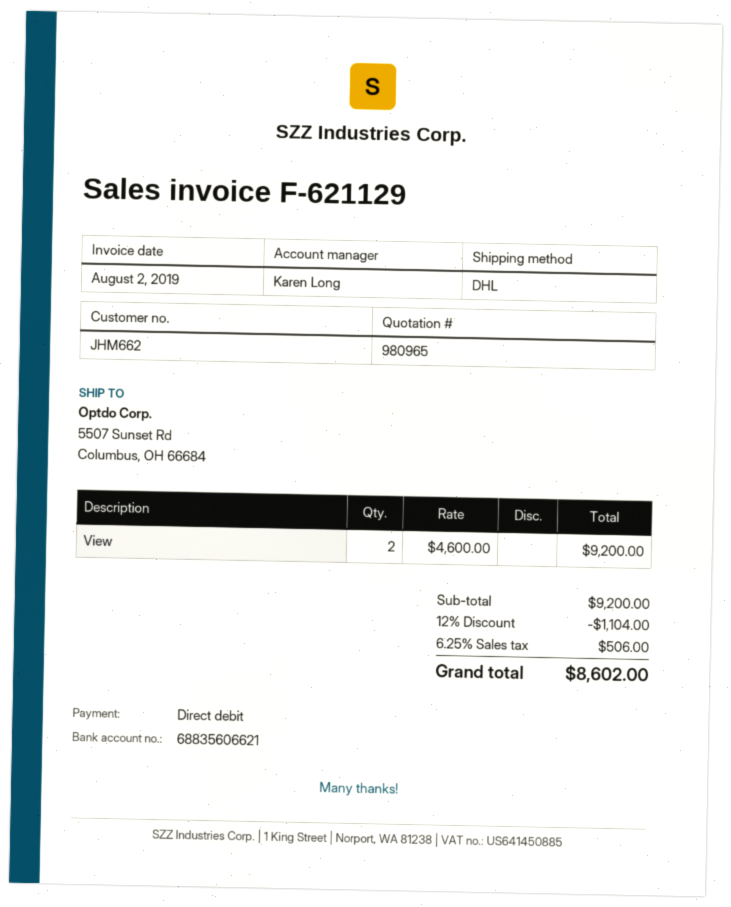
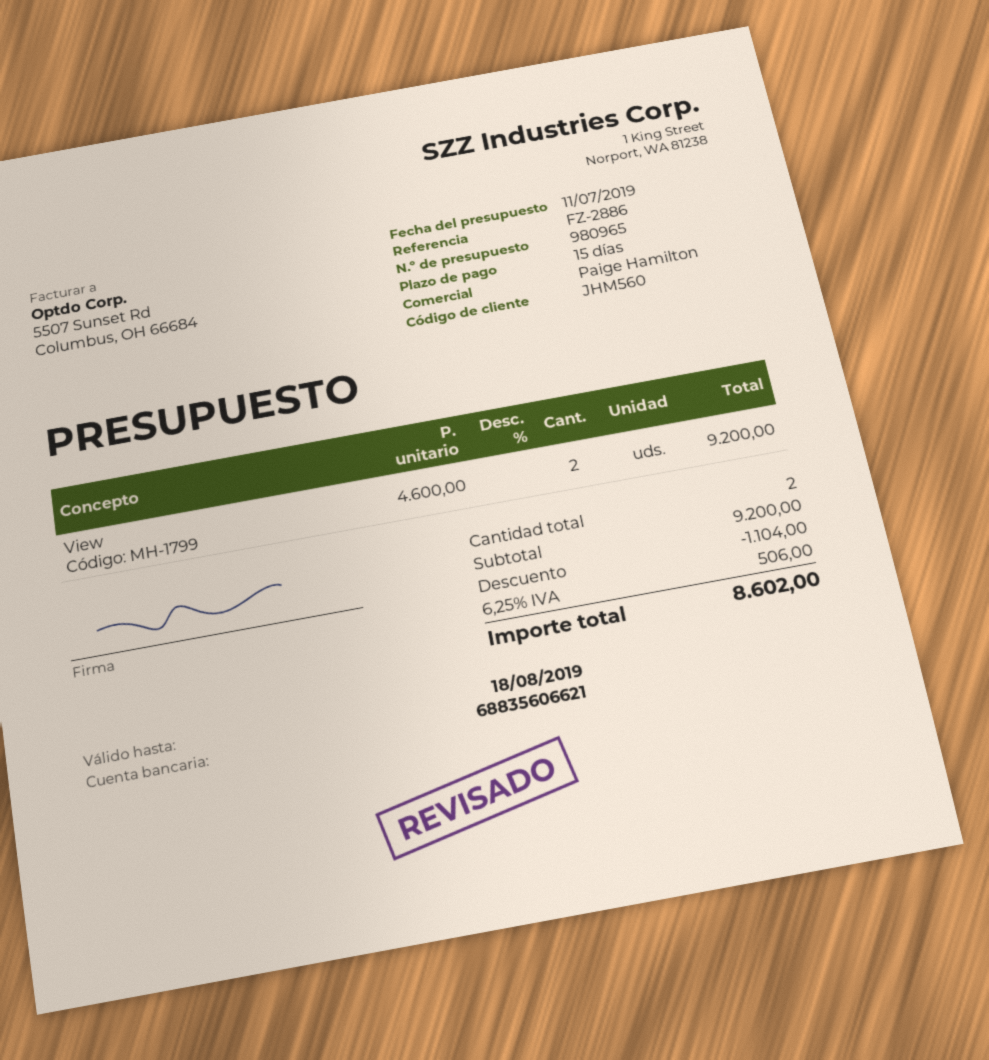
customer number: JHM662 -> JHM560
sales rep: Karen Long -> Paige Hamilton

